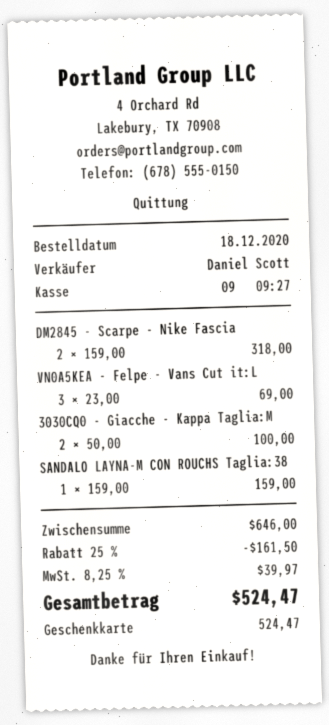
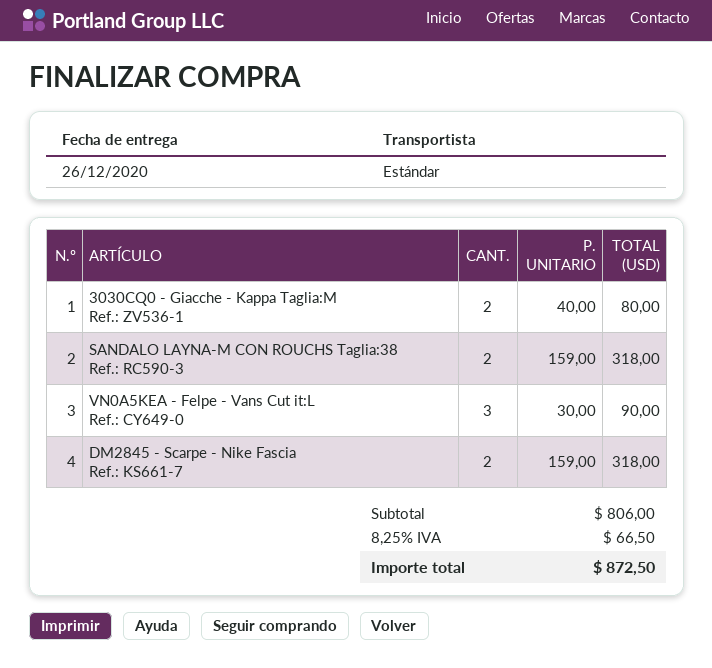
VN0A5KEA - Felpe - Vans Cut it:L: 3 x 23.00 = 69.00 -> 3 x 30.00 = 90.00
3030CQ0 - Giacche - Kappa Taglia:M: 2 x 50.00 = 100.00 -> 2 x 40.00 = 80.00
SANDALO LAYNA-M CON ROUCHS Taglia:38: 1 x 159.00 = 159.00 -> 2 x 159.00 = 318.00
subtotal: 646.00 -> 806.00
discount: 25% = 161.50 -> none
tax: 8.25% = 39.97 -> 8.25% = 66.50
total: 524.47 -> 872.50

